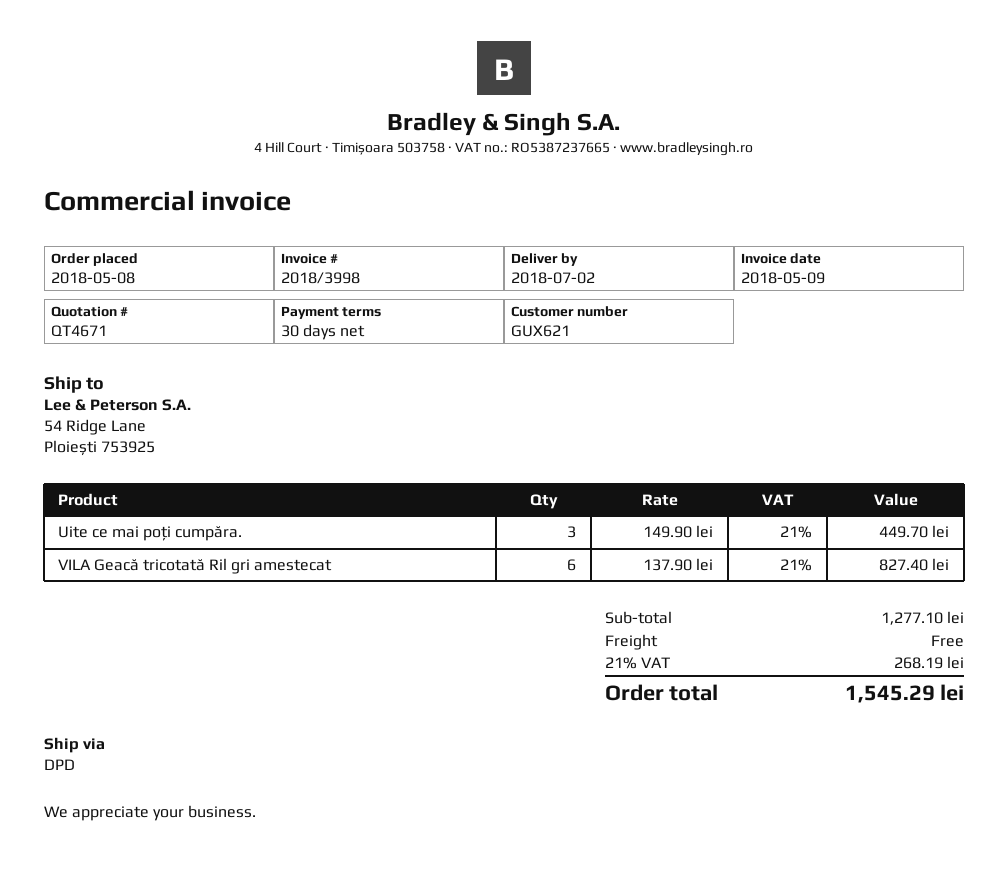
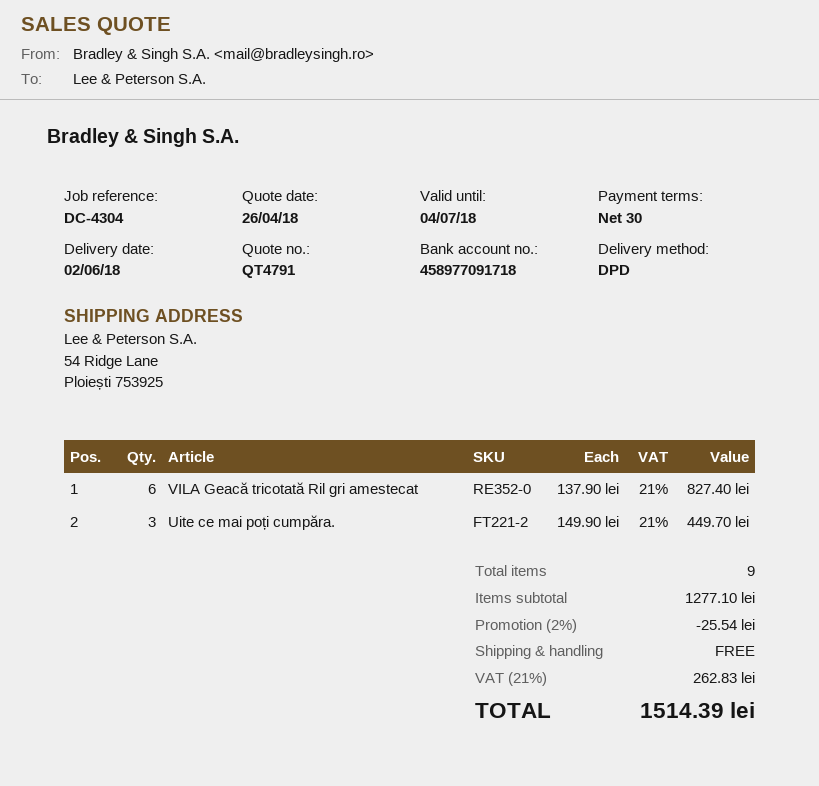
quote number: QT4671 -> QT4791
delivery date: 2018-07-02 -> 2018-06-02
discount: none -> 2% = 25.54
tax: 21% = 268.19 -> 21% = 262.83
total: 1545.29 -> 1514.39

